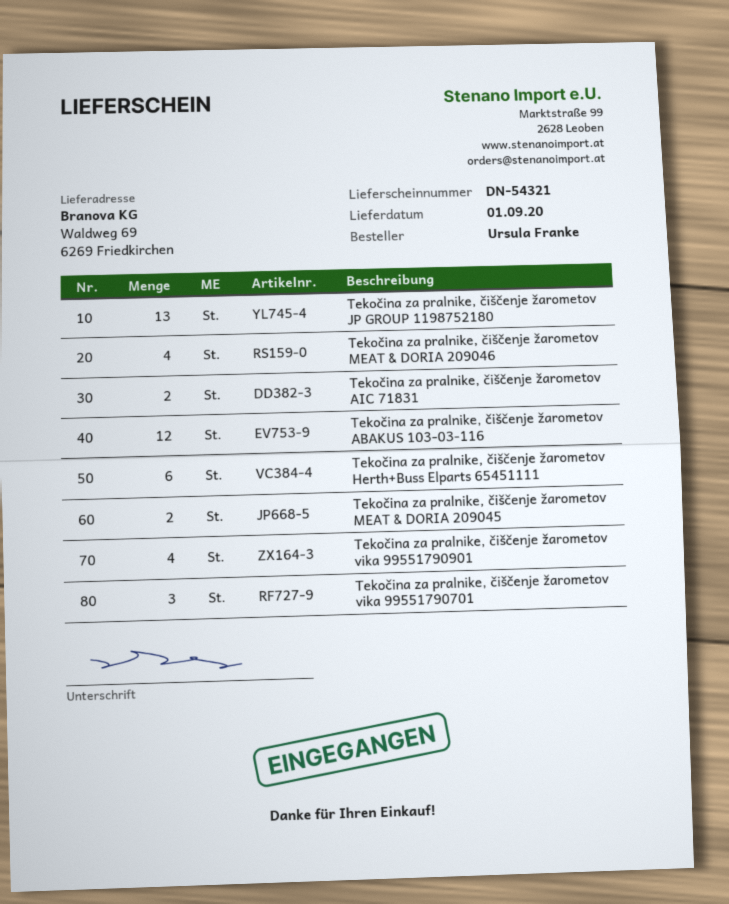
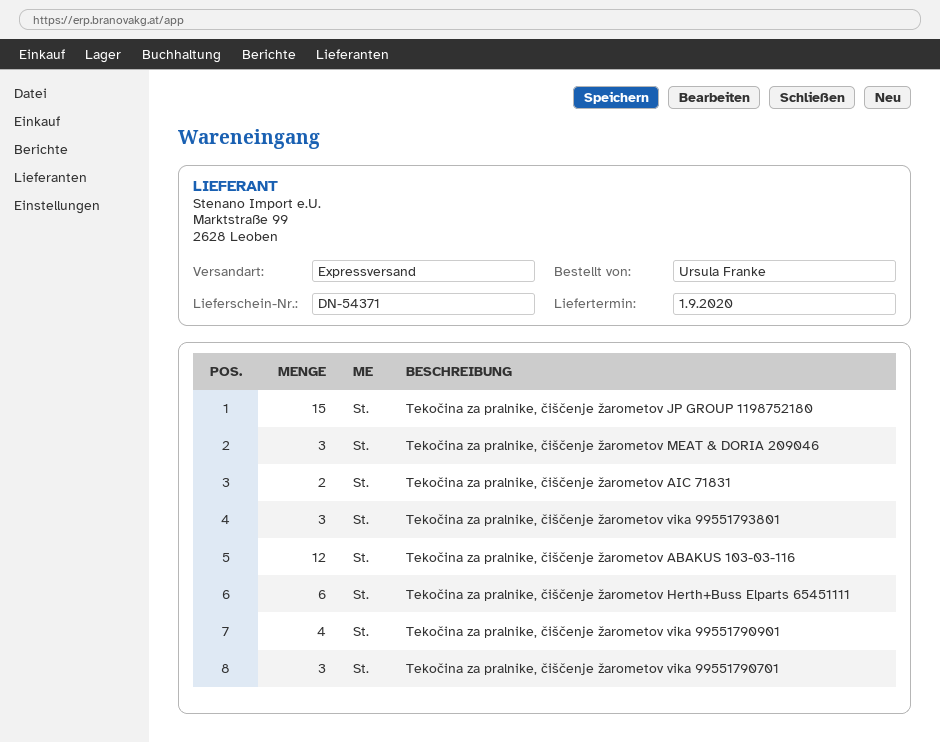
delivery note number: DN-54321 -> DN-54371
Tekočina za pralnike, čiščenje žarometov JP GROUP 1198752180: 13 -> 15
Tekočina za pralnike, čiščenje žarometov MEAT & DORIA 209046: 4 -> 3
Tekočina za pralnike, čiščenje žarometov MEAT & DORIA 209045: 2 -> none
Tekočina za pralnike, čiščenje žarometov vika 99551793801: none -> 3

